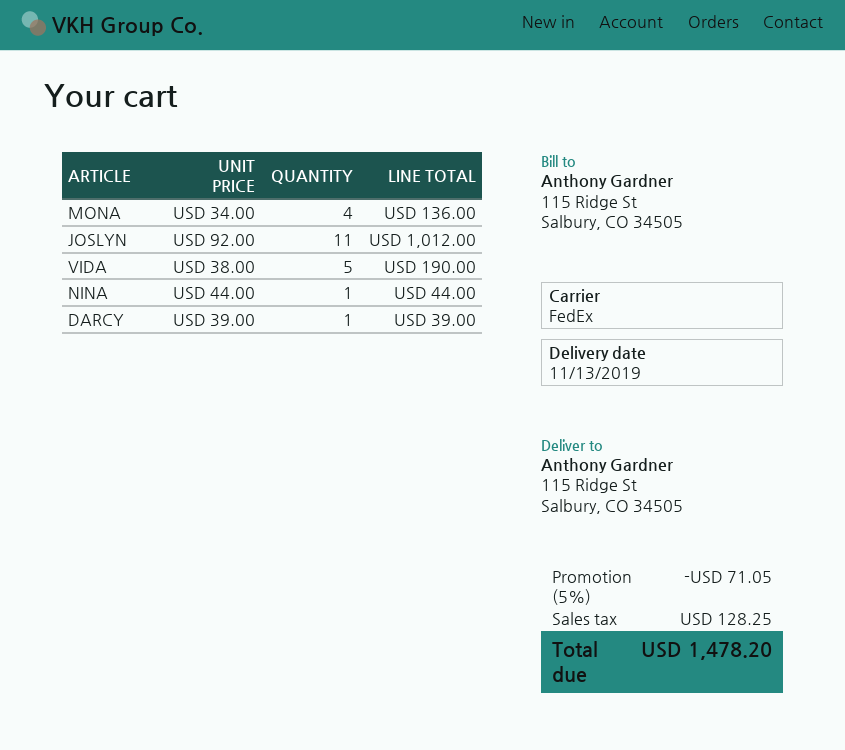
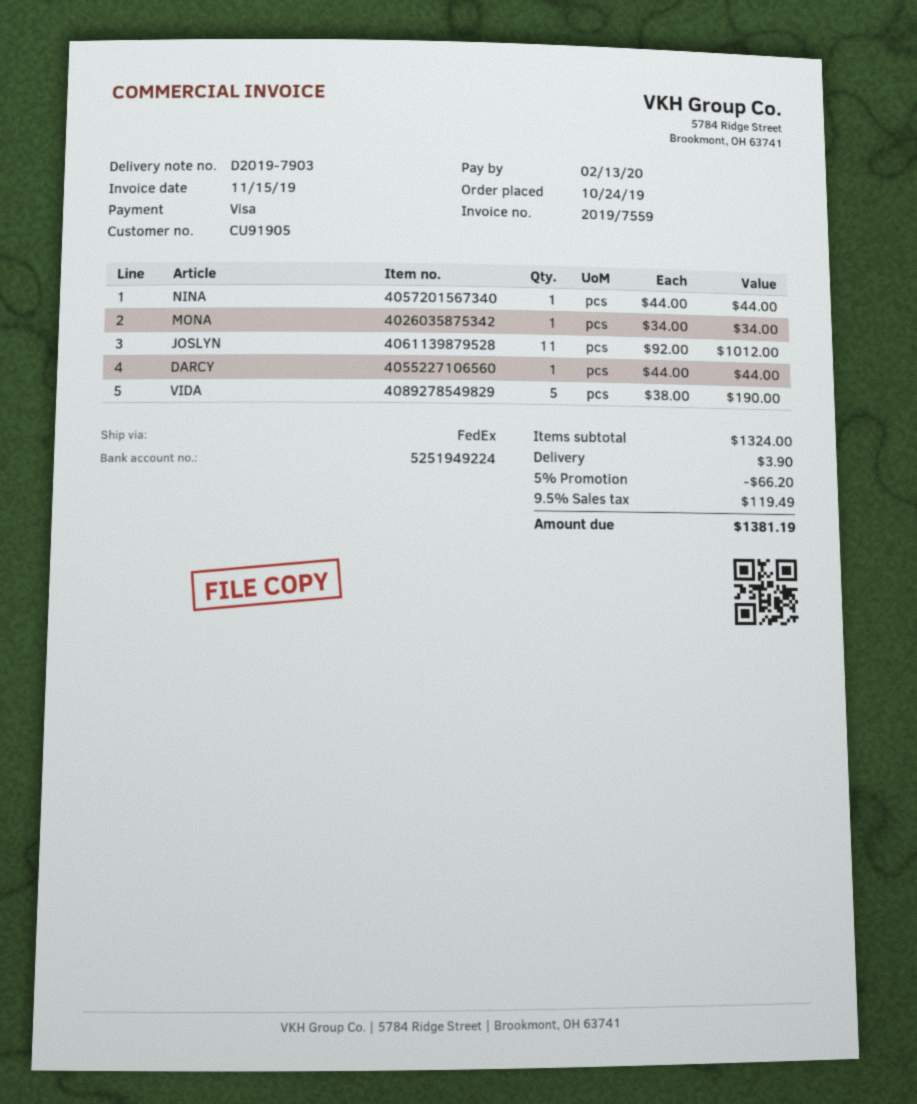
MONA: 4 x 34.00 = 136.00 -> 1 x 34.00 = 34.00
DARCY: 1 x 39.00 = 39.00 -> 1 x 44.00 = 44.00
discount: 5% = 71.05 -> 5% = 66.20
shipping: none -> 3.90
tax: 128.25 -> 119.49
total: 1478.20 -> 1381.19

